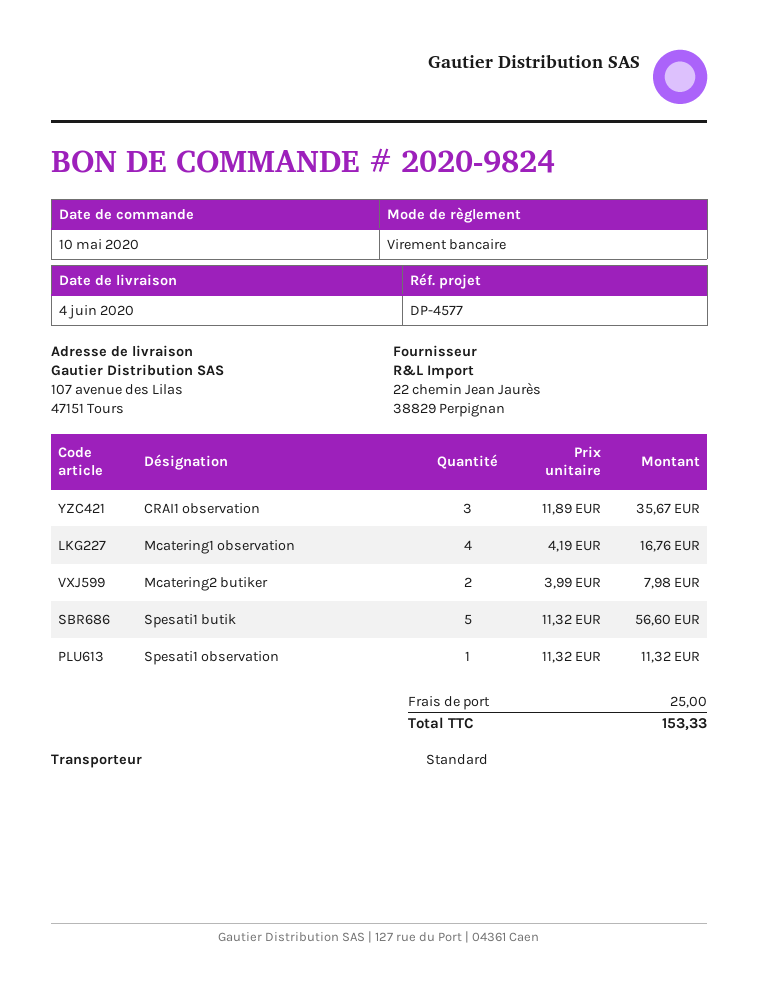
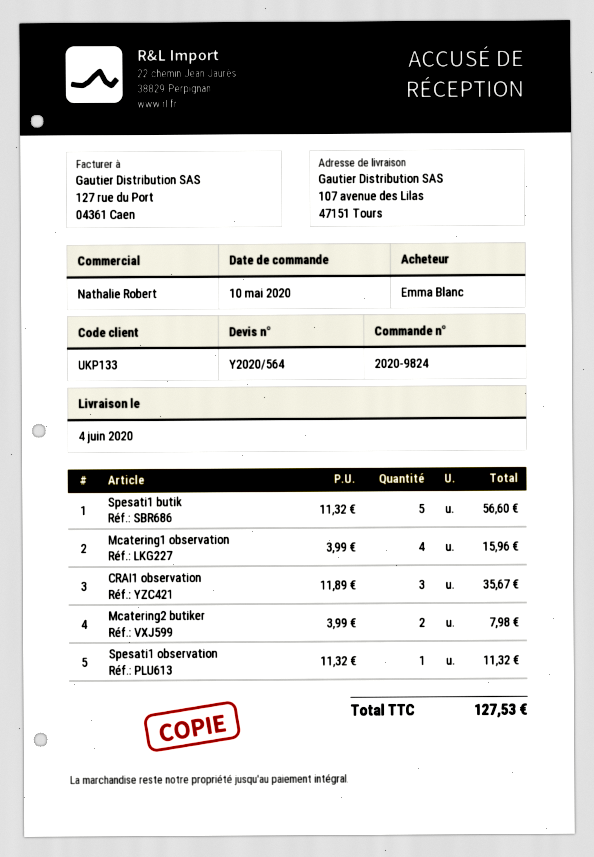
Mcatering1 observation: 4 x 4.19 = 16.76 -> 4 x 3.99 = 15.96
shipping: 25.00 -> none
total: 153.33 -> 127.53

